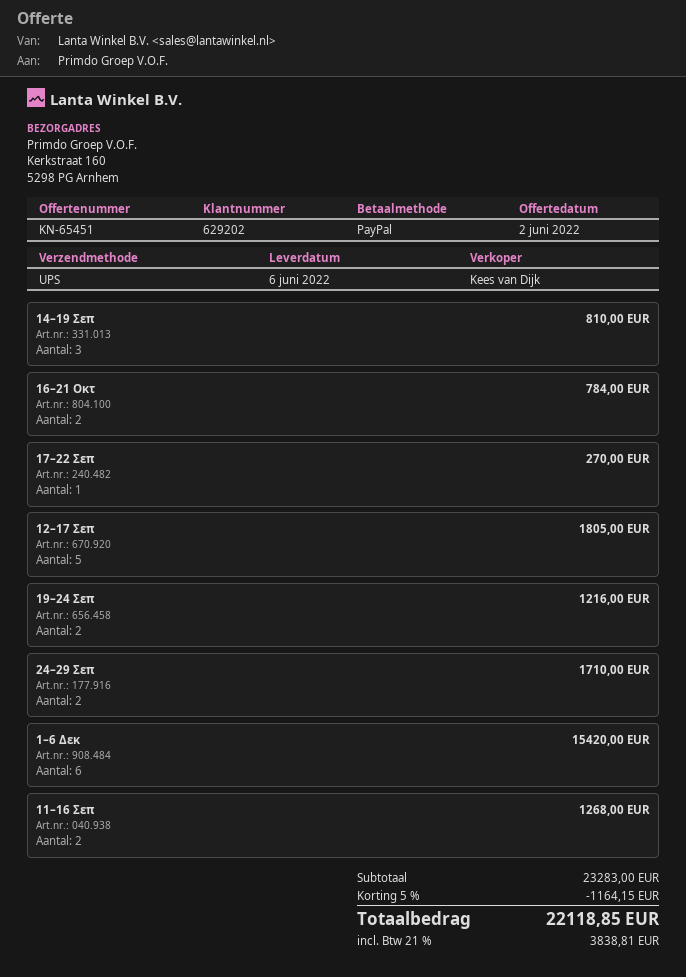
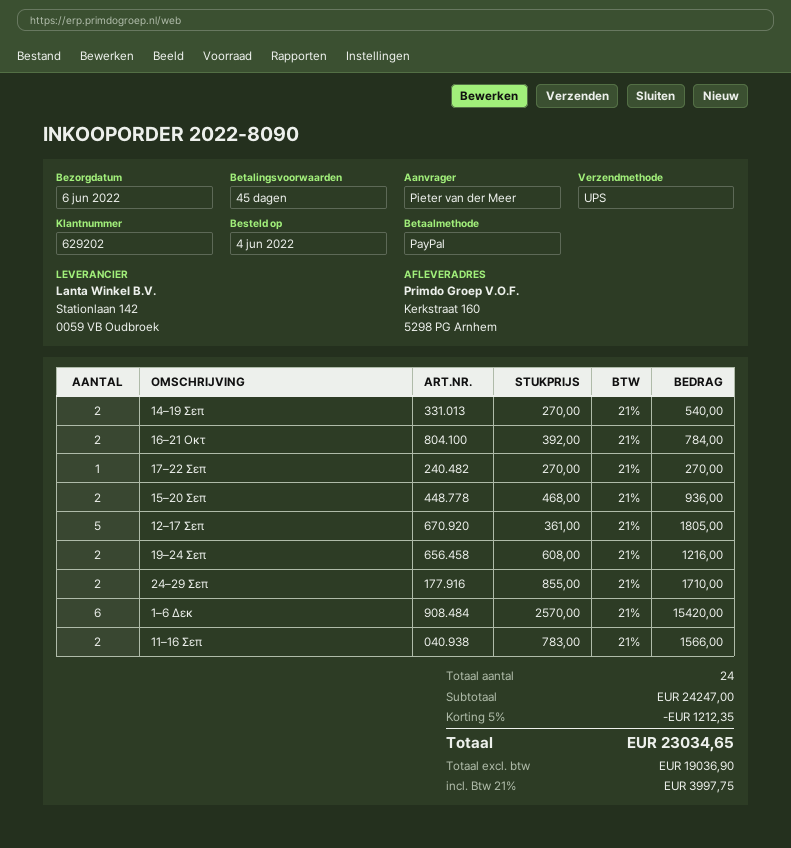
14–19 Σεπ: 3 for 810.00 -> 2 for 540.00
11–16 Σεπ: 2 for 1268.00 -> 2 for 1566.00
15–20 Σεπ: none -> 2 for 936.00
subtotal: 23283.00 -> 24247.00
discount: 5% = 1164.15 -> 5% = 1212.35
tax: 21% = 3838.81 -> 21% = 3997.75
total: 22118.85 -> 23034.65

